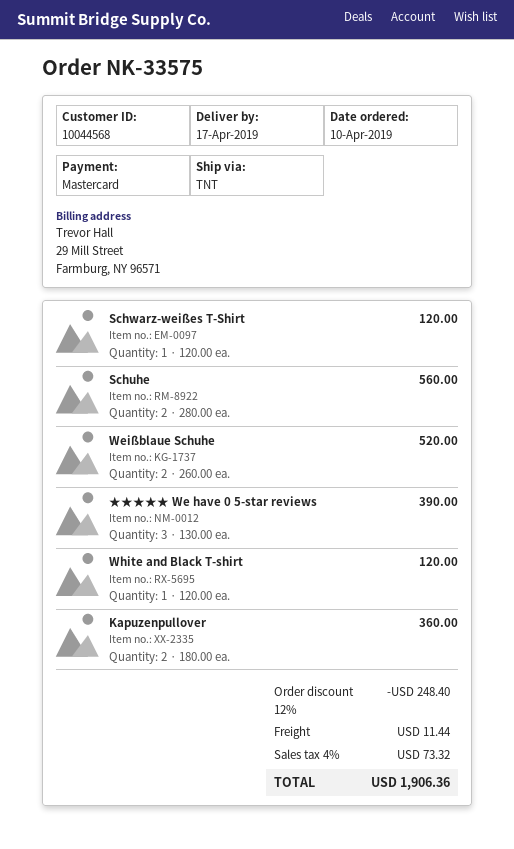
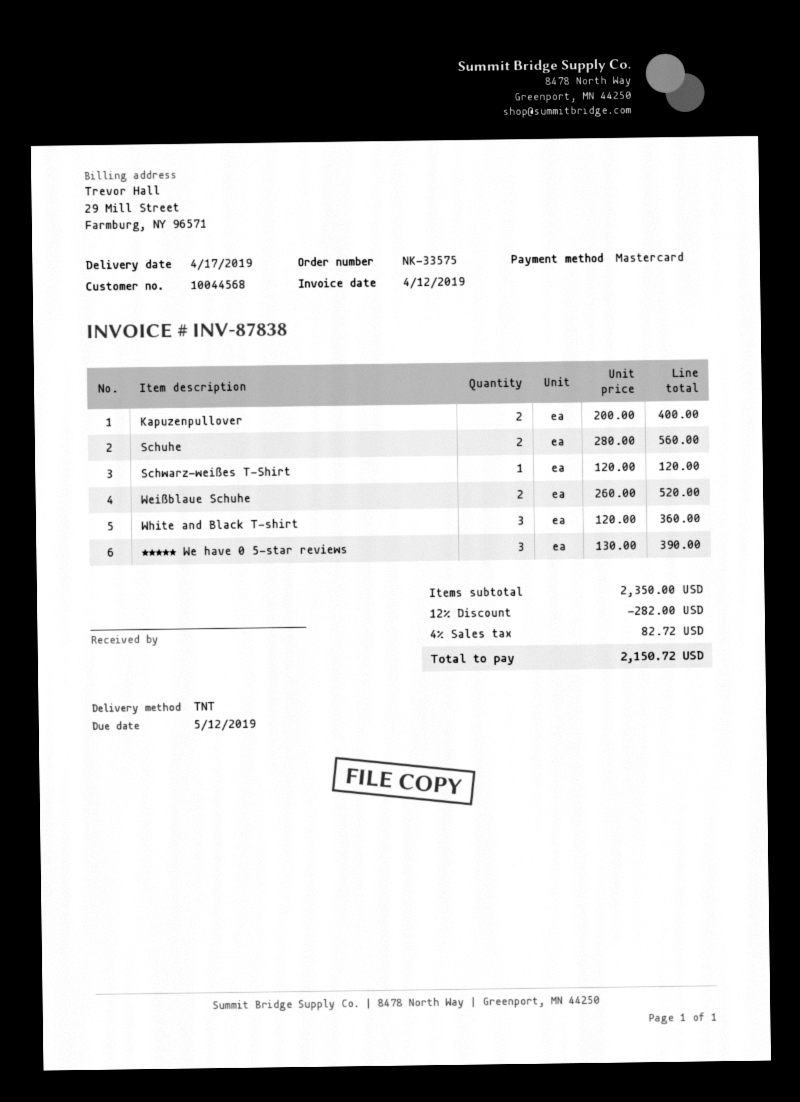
White and Black T-shirt: 1 x 120.00 = 120.00 -> 3 x 120.00 = 360.00
Kapuzenpullover: 2 x 180.00 = 360.00 -> 2 x 200.00 = 400.00
discount: 12% = 248.40 -> 12% = 282.00
shipping: 11.44 -> none
tax: 4% = 73.32 -> 4% = 82.72
total: 1906.36 -> 2150.72

